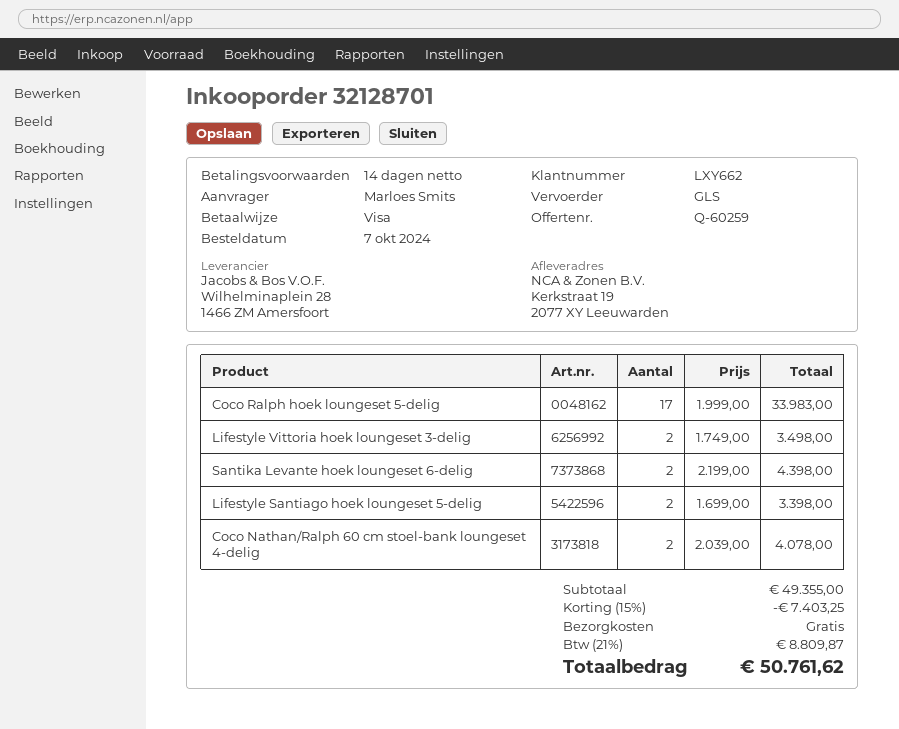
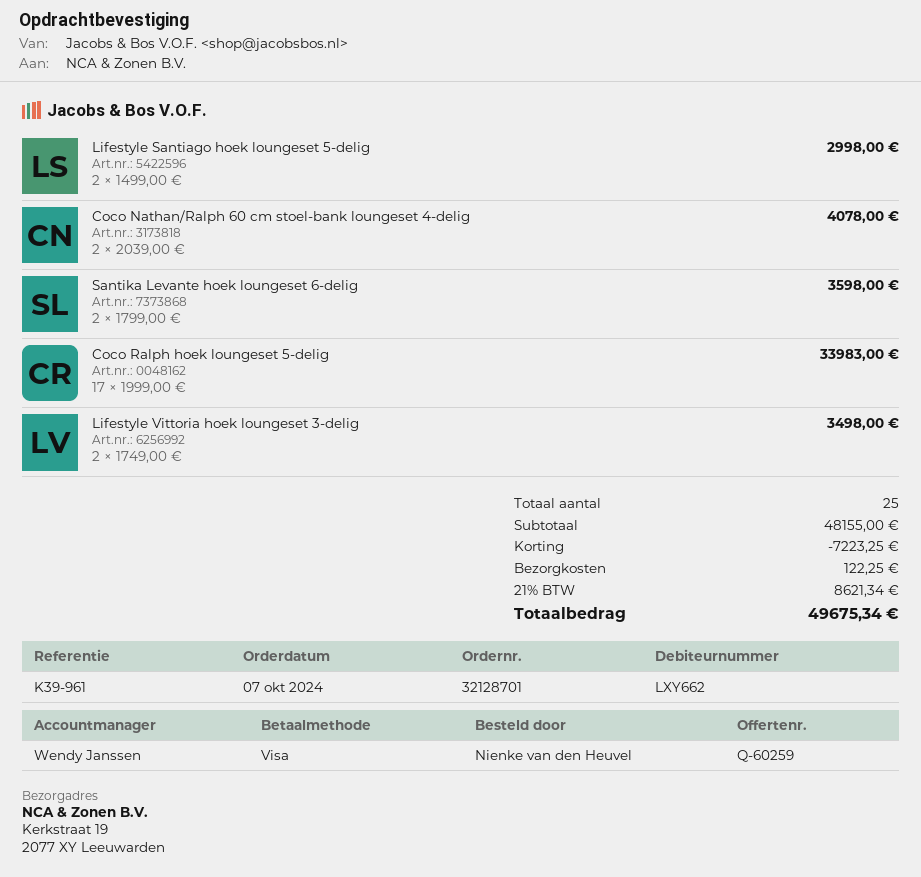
ordered by: Marloes Smits -> Nienke van den Heuvel
Santika Levante hoek loungeset 6-delig: 2 x 2199.00 = 4398.00 -> 2 x 1799.00 = 3598.00
Lifestyle Santiago hoek loungeset 5-delig: 2 x 1699.00 = 3398.00 -> 2 x 1499.00 = 2998.00
subtotal: 49355.00 -> 48155.00
discount: 7403.25 -> 7223.25
shipping: 0.00 -> 122.25
tax: 21% = 8809.87 -> 21% = 8621.34
total: 50761.62 -> 49675.34

